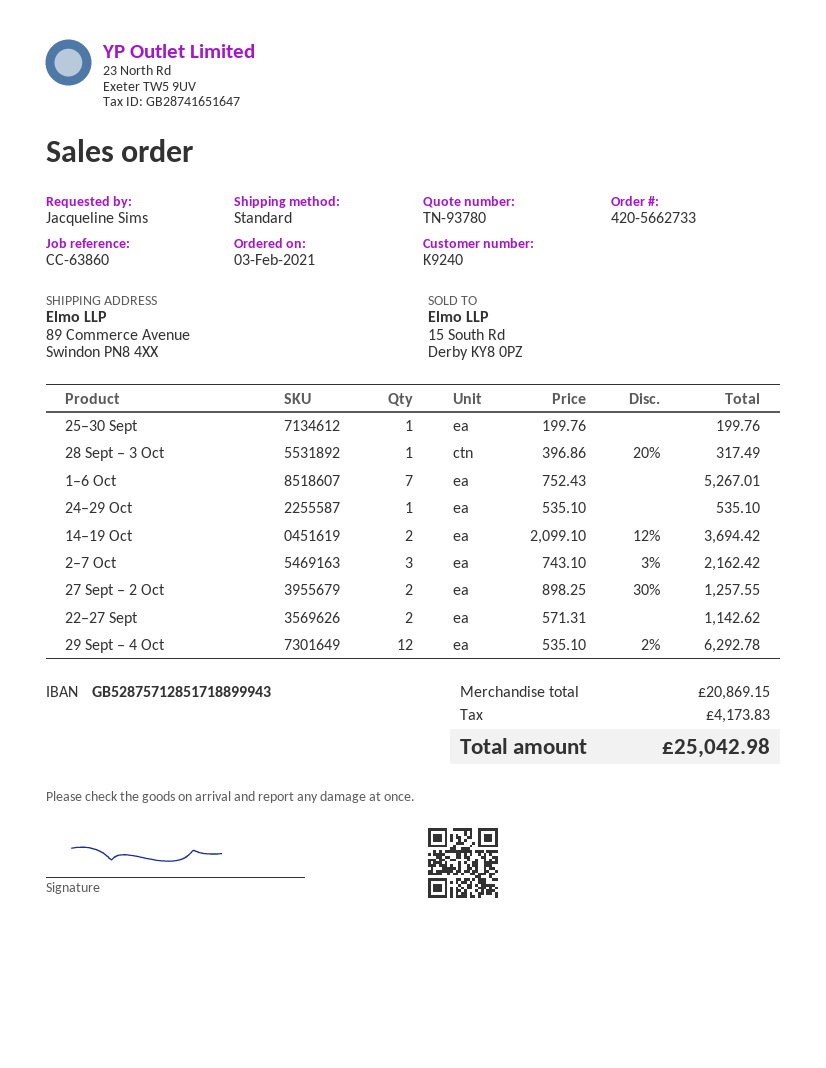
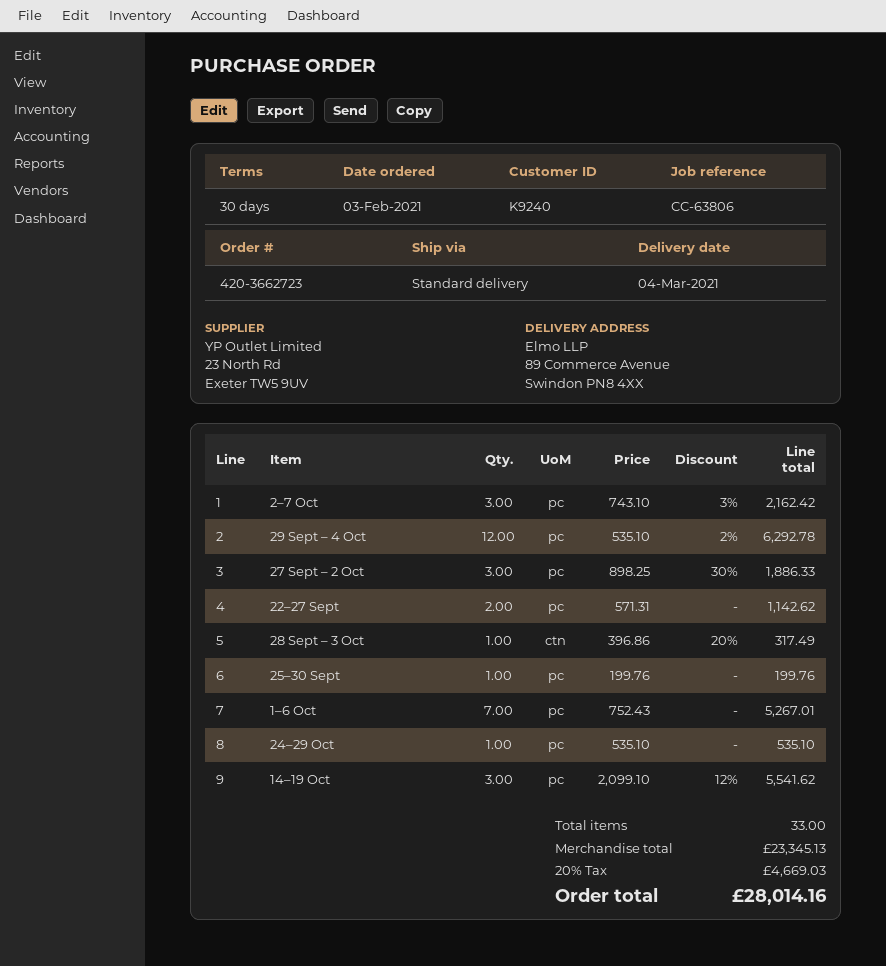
order number: 420-5662733 -> 420-3662723
reference: CC-63860 -> CC-63806
14–19 Oct: 2 x 2099.10 - 12% = 3694.42 -> 3 x 2099.10 - 12% = 5541.62
27 Sept – 2 Oct: 2 x 898.25 - 30% = 1257.55 -> 3 x 898.25 - 30% = 1886.33
subtotal: 20869.15 -> 23345.13
tax: 4173.83 -> 4669.03
total: 25042.98 -> 28014.16

